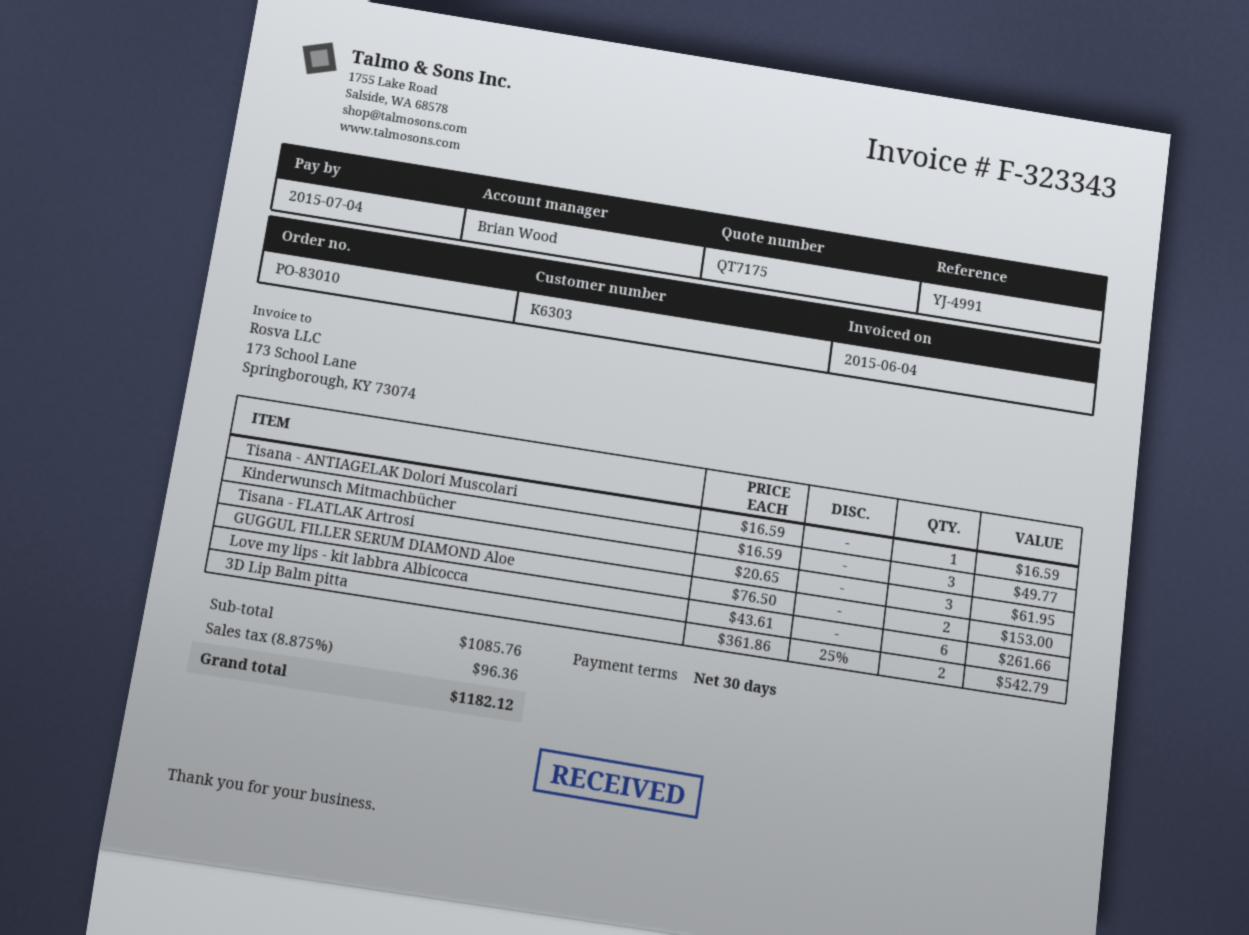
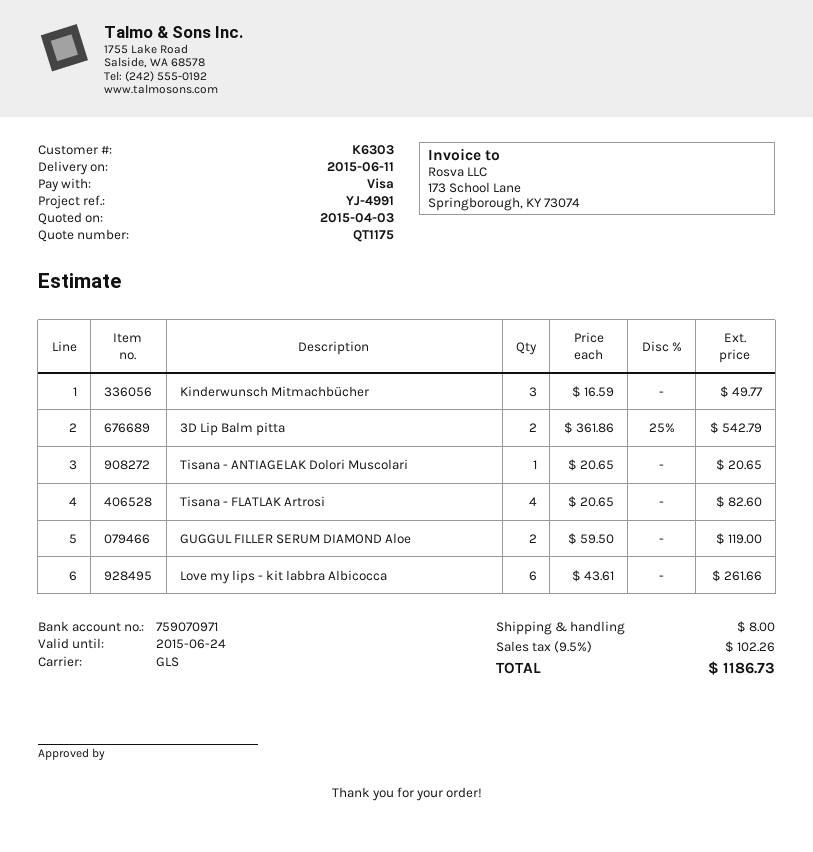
quote number: QT7175 -> QT1175
Tisana - ANTIAGELAK Dolori Muscolari: 1 x 16.59 = 16.59 -> 1 x 20.65 = 20.65
Tisana - FLATLAK Artrosi: 3 x 20.65 = 61.95 -> 4 x 20.65 = 82.60
GUGGUL FILLER SERUM DIAMOND Aloe: 2 x 76.50 = 153.00 -> 2 x 59.50 = 119.00
shipping: none -> 8.00
tax: 8.875% = 96.36 -> 9.5% = 102.26
total: 1182.12 -> 1186.73

